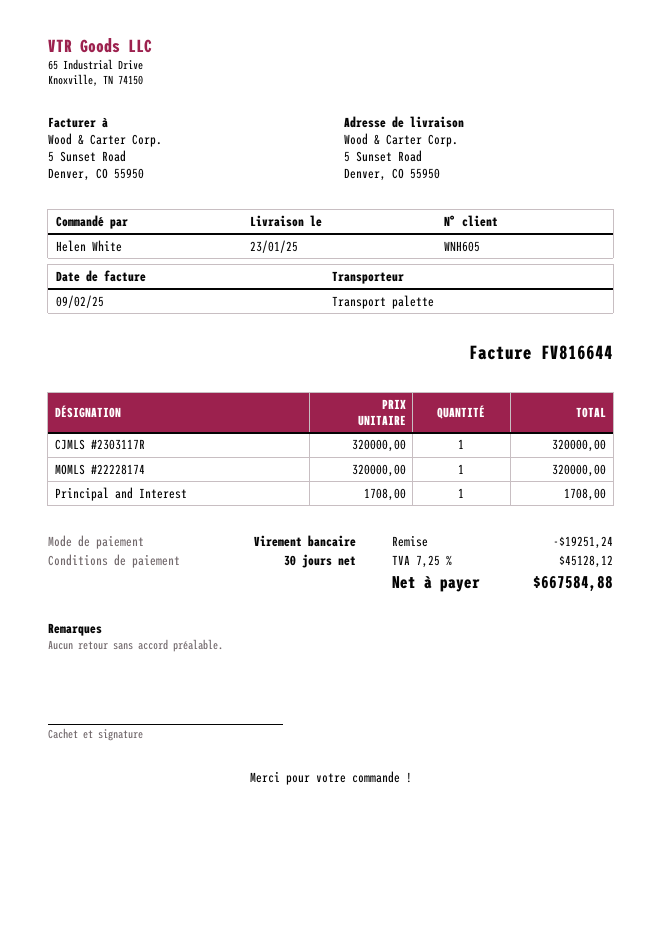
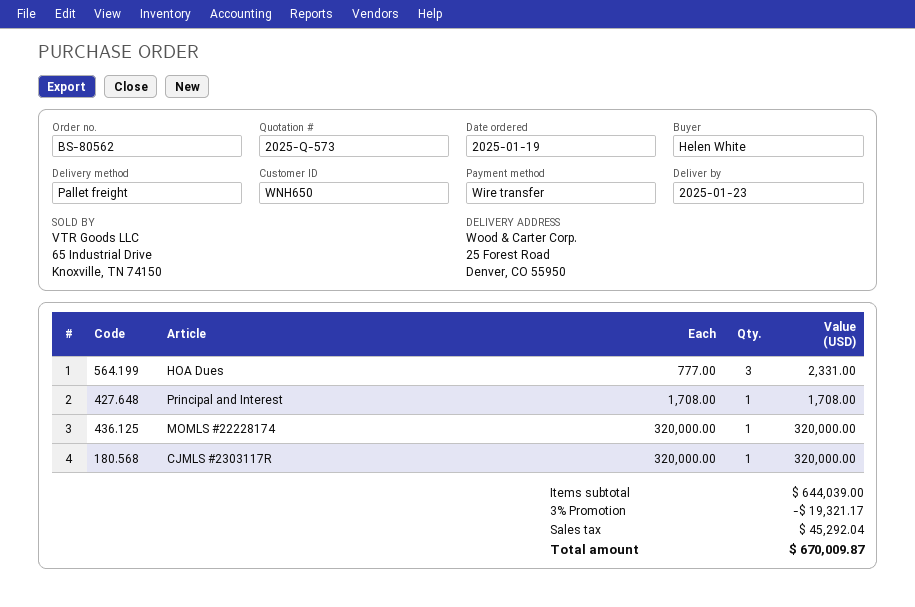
customer number: WNH605 -> WNH650
ship to: 5 Sunset Road, Denver, CO 55950 -> 25 Forest Road, Denver, CO 55950
HOA Dues: none -> 3 x 777.00 = 2331.00
discount: 19251.24 -> 19321.17
tax: 45128.12 -> 45292.04
total: 667584.88 -> 670009.87

